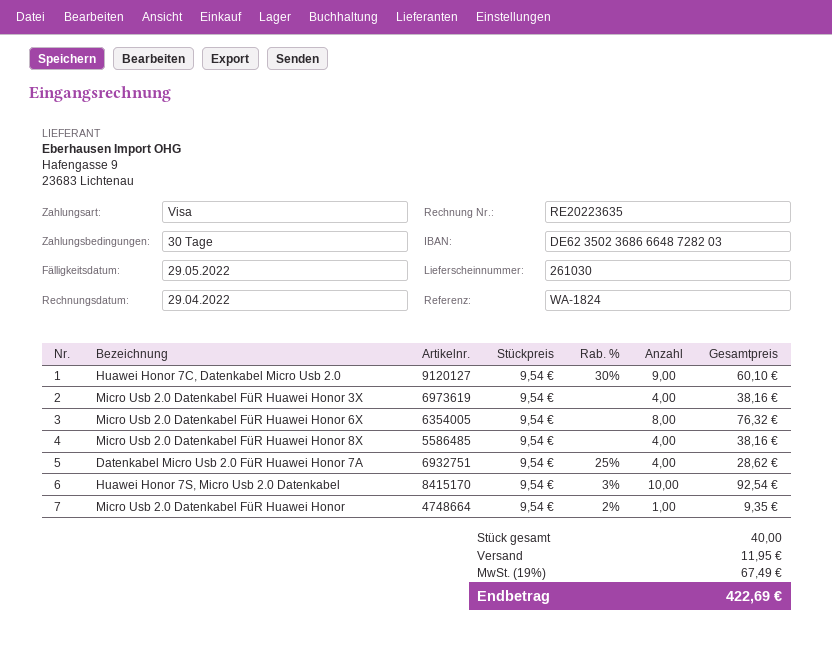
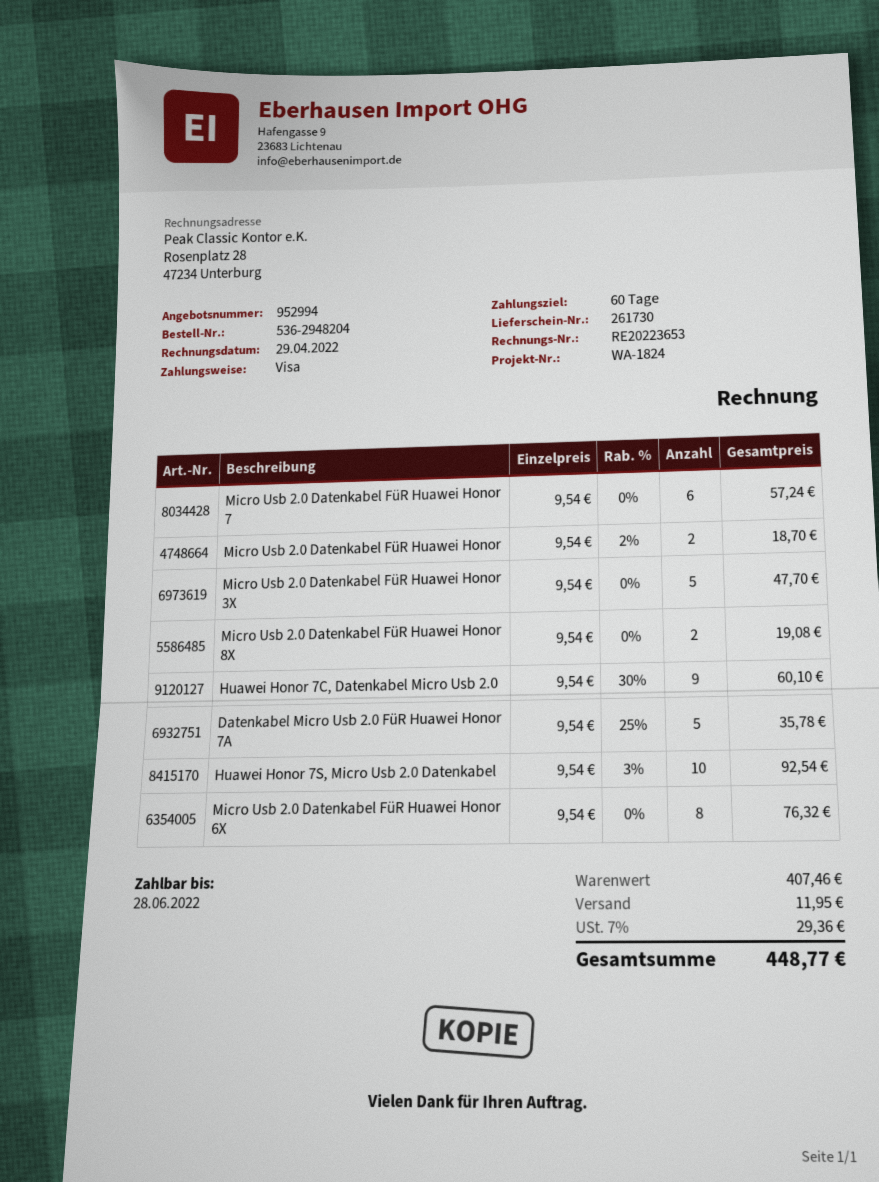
delivery note number: 261030 -> 261730
invoice number: RE20223635 -> RE20223653
payment terms: 30 days -> 60 days
due date: 2022-05-29 -> 2022-06-28
Micro Usb 2.0 Datenkabel FüR Huawei Honor 3X: 4 x 9.54 = 38.16 -> 5 x 9.54 = 47.70
Micro Usb 2.0 Datenkabel FüR Huawei Honor 8X: 4 x 9.54 = 38.16 -> 2 x 9.54 = 19.08
Datenkabel Micro Usb 2.0 FüR Huawei Honor 7A: 4 x 9.54 - 25% = 28.62 -> 5 x 9.54 - 25% = 35.78
Micro Usb 2.0 Datenkabel FüR Huawei Honor: 1 x 9.54 - 2% = 9.35 -> 2 x 9.54 - 2% = 18.70
Micro Usb 2.0 Datenkabel FüR Huawei Honor 7: none -> 6 x 9.54 = 57.24
tax: 19% = 67.49 -> 7% = 29.36
total: 422.69 -> 448.77

